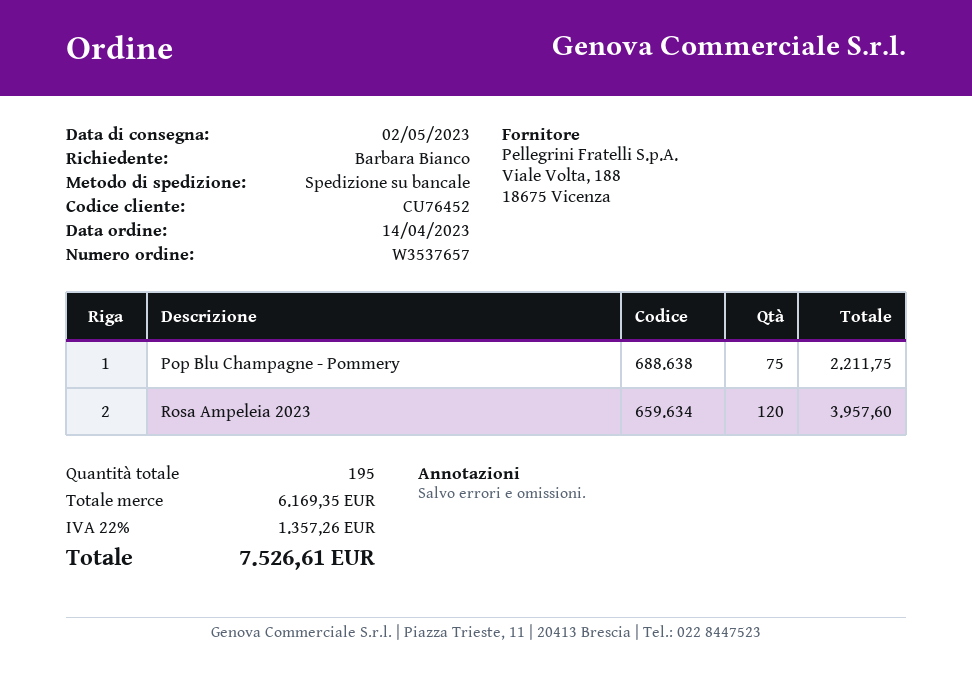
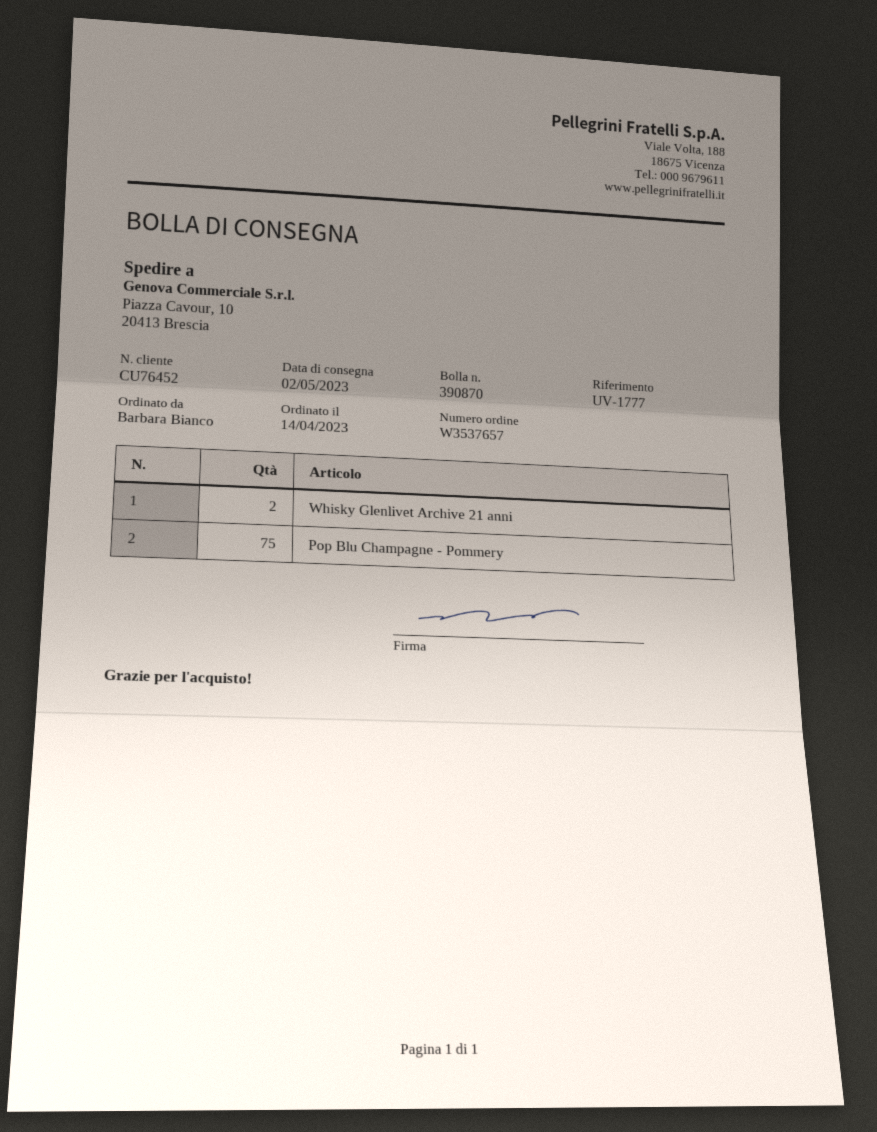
Rosa Ampeleia 2023: 120 -> none
Whisky Glenlivet Archive 21 anni: none -> 2

